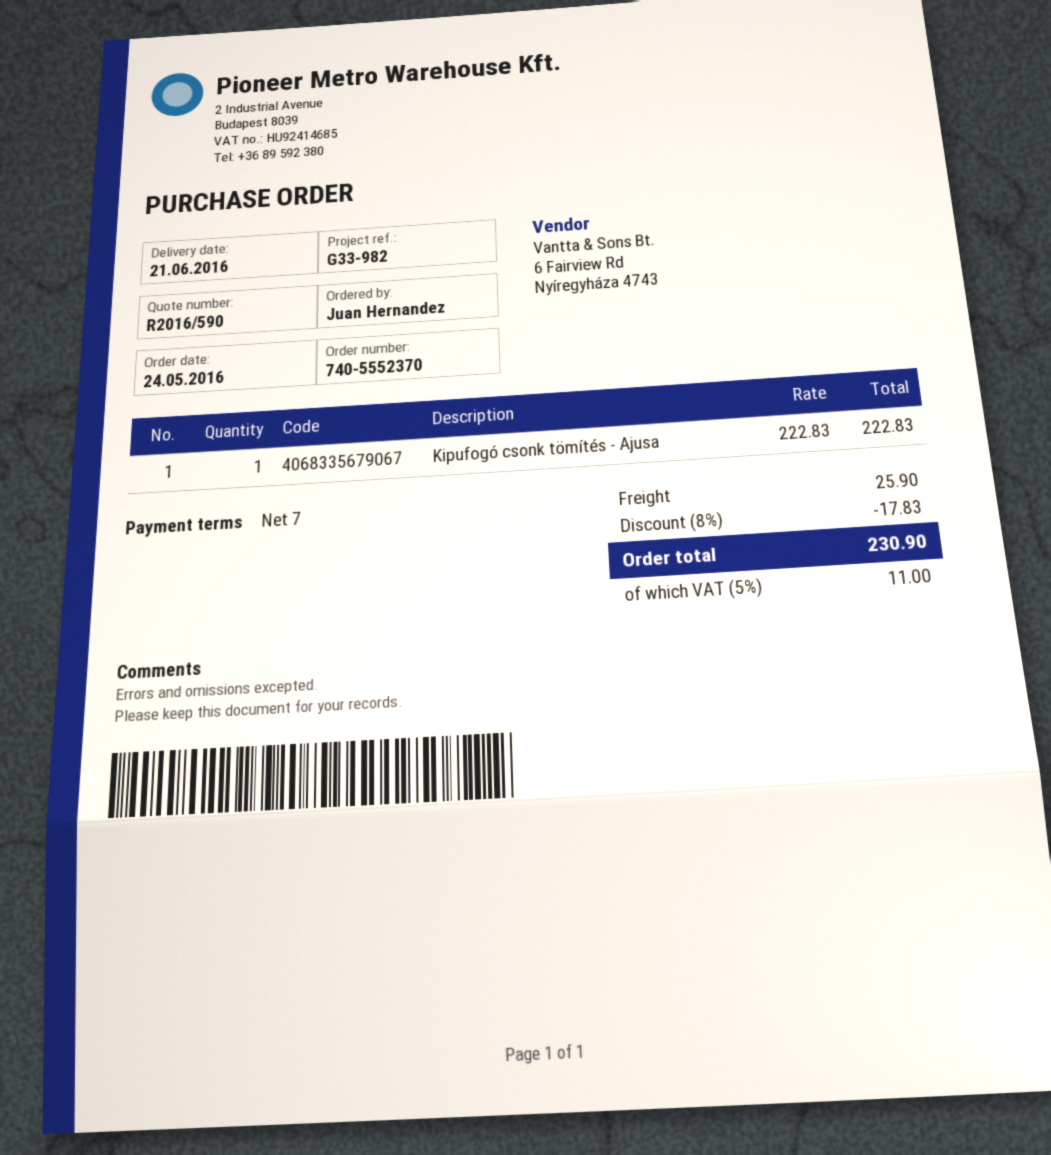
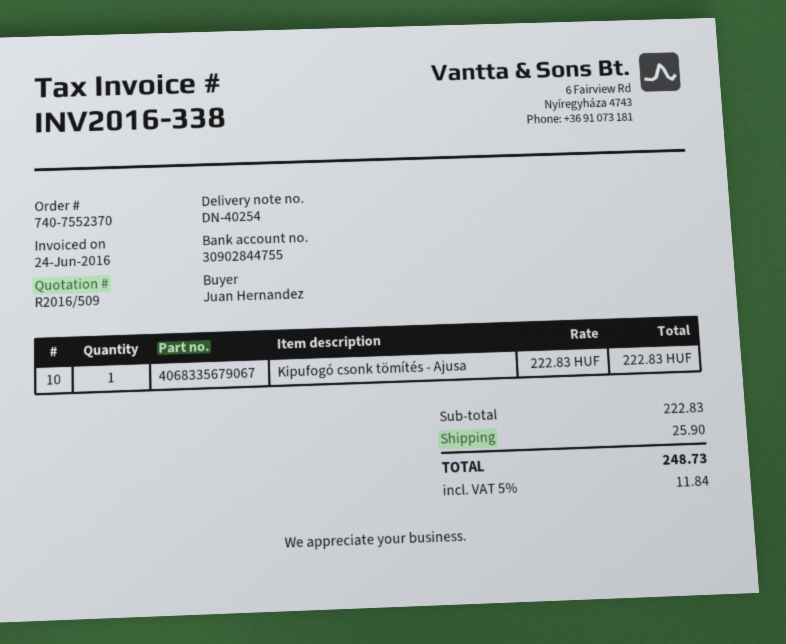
quote number: R2016/590 -> R2016/509
order number: 740-5552370 -> 740-7552370
discount: 8% = 17.83 -> none
tax: 5% = 11.00 -> 5% = 11.84
total: 230.90 -> 248.73

